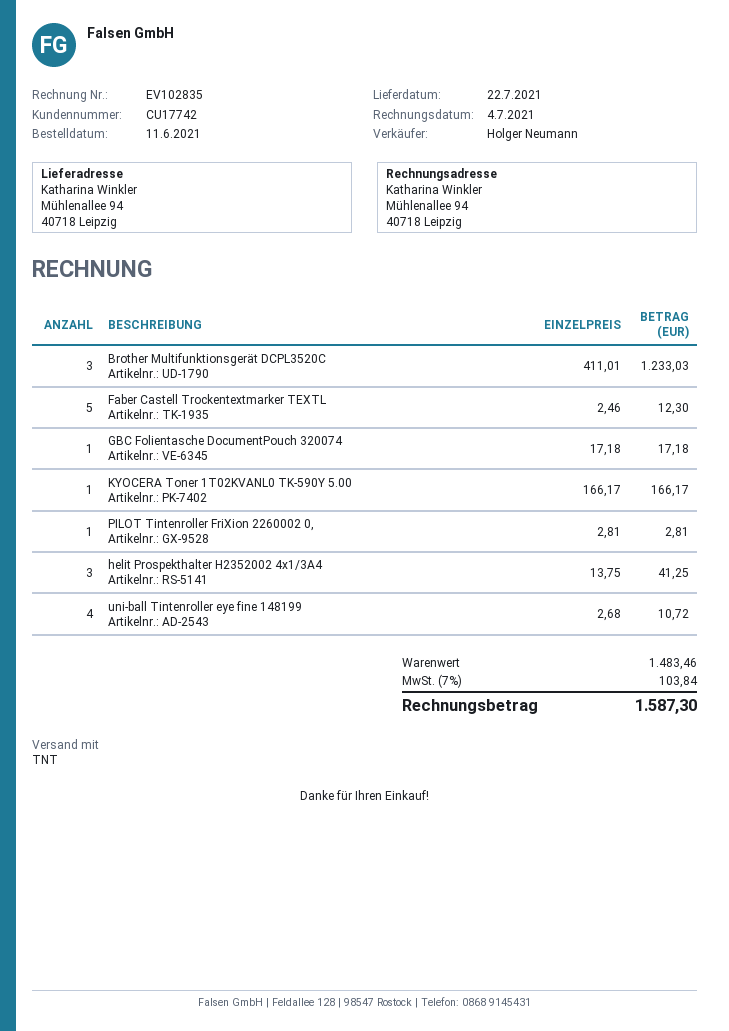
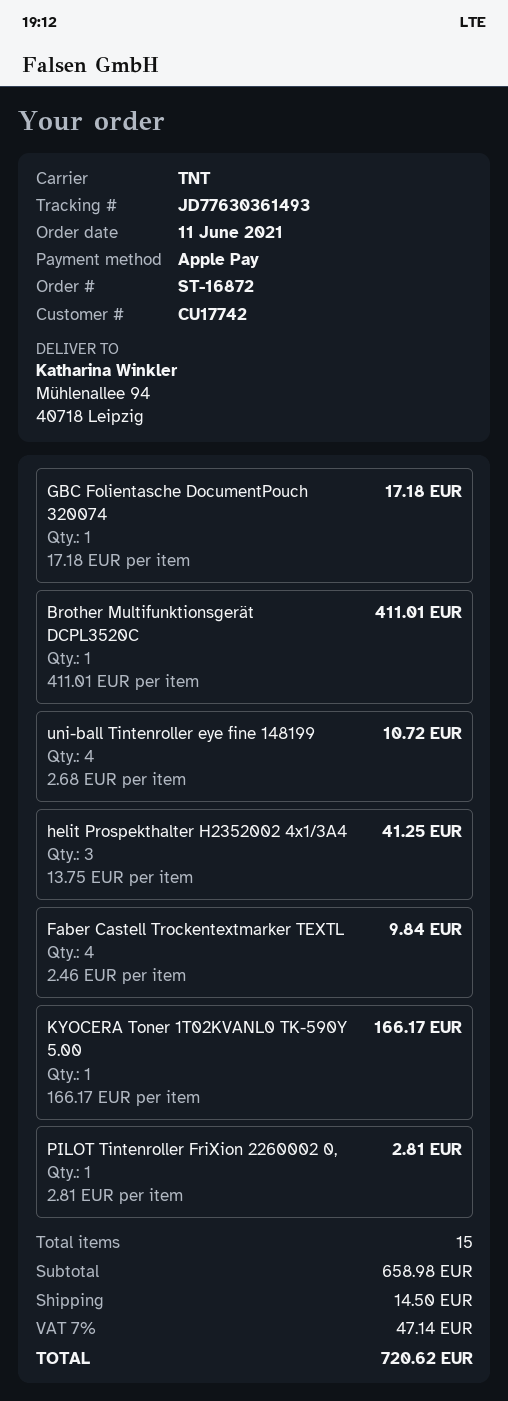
Brother Multifunktionsgerät DCPL3520C: 3 x 411.01 = 1233.03 -> 1 x 411.01 = 411.01
Faber Castell Trockentextmarker TEXTL: 5 x 2.46 = 12.30 -> 4 x 2.46 = 9.84
subtotal: 1483.46 -> 658.98
shipping: none -> 14.50
tax: 7% = 103.84 -> 7% = 47.14
total: 1587.30 -> 720.62

